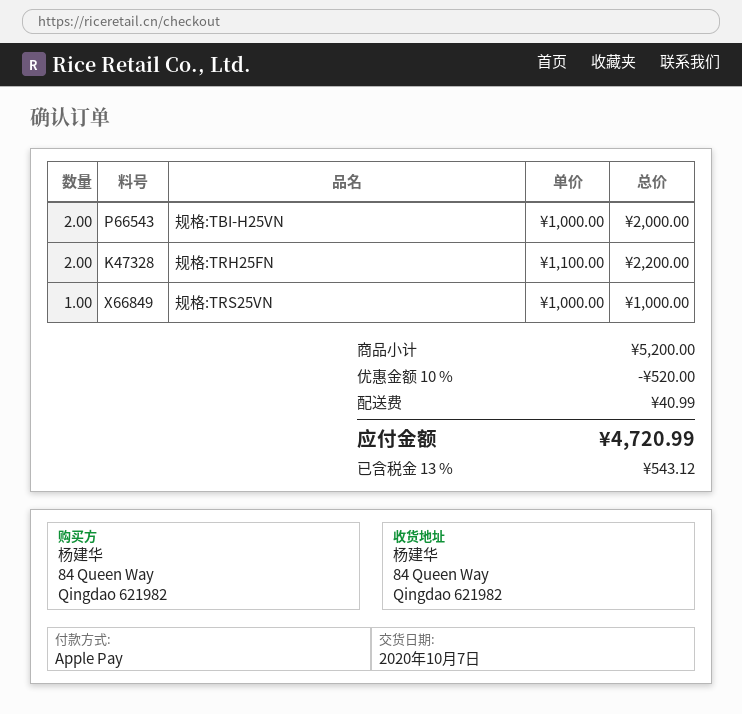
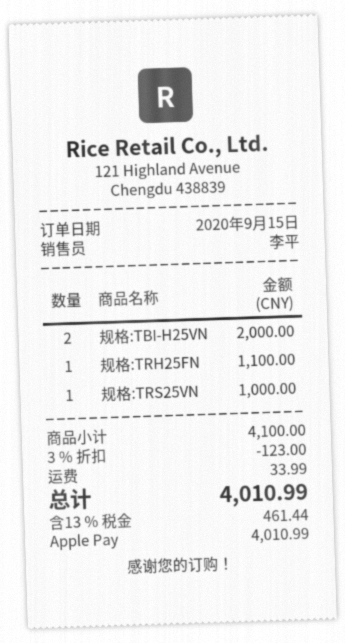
规格:TRH25FN: 2 for 2200.00 -> 1 for 1100.00
subtotal: 5200.00 -> 4100.00
discount: 10% = 520.00 -> 3% = 123.00
shipping: 40.99 -> 33.99
tax: 13% = 543.12 -> 13% = 461.44
total: 4720.99 -> 4010.99

